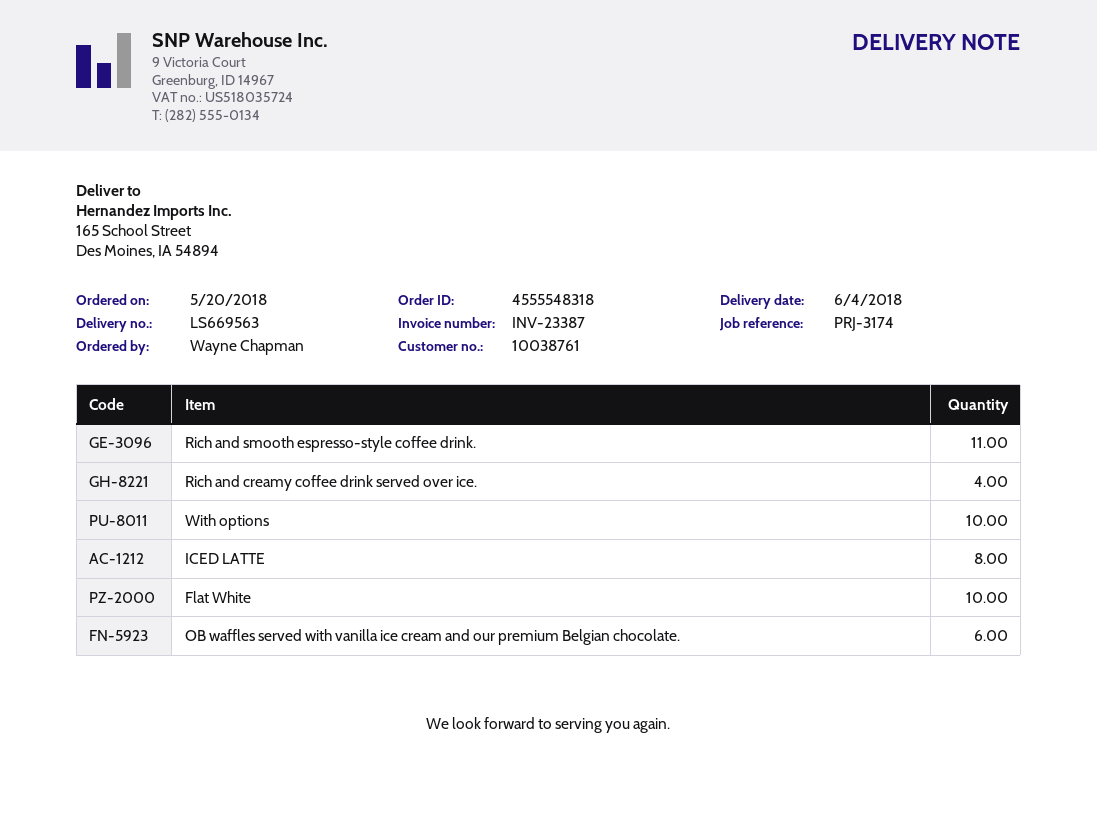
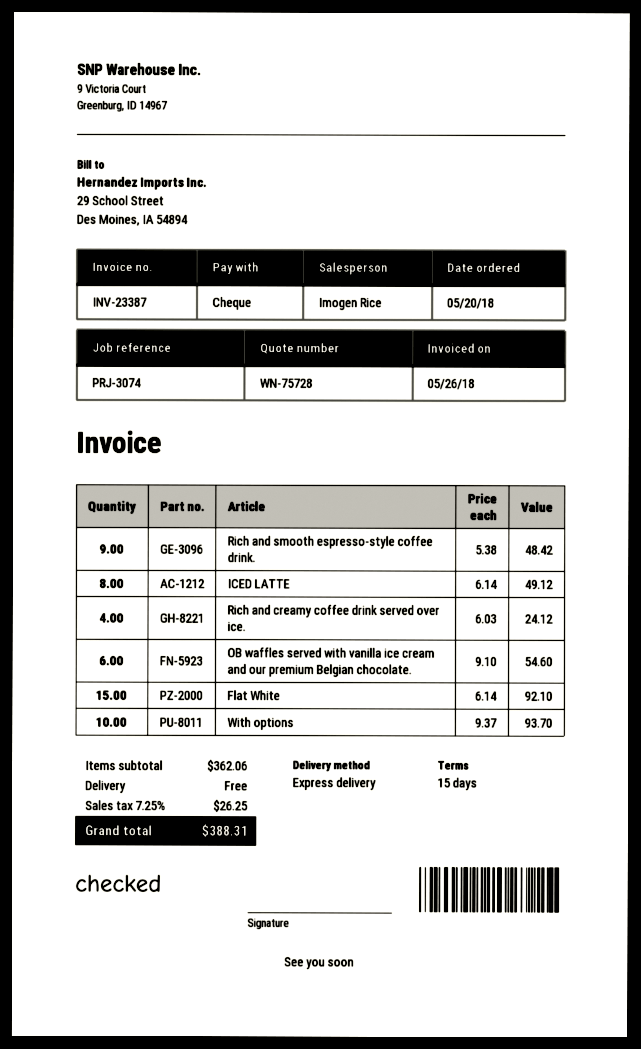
reference: PRJ-3174 -> PRJ-3074
Rich and smooth espresso-style coffee drink.: 11 -> 9
Flat White: 10 -> 15

